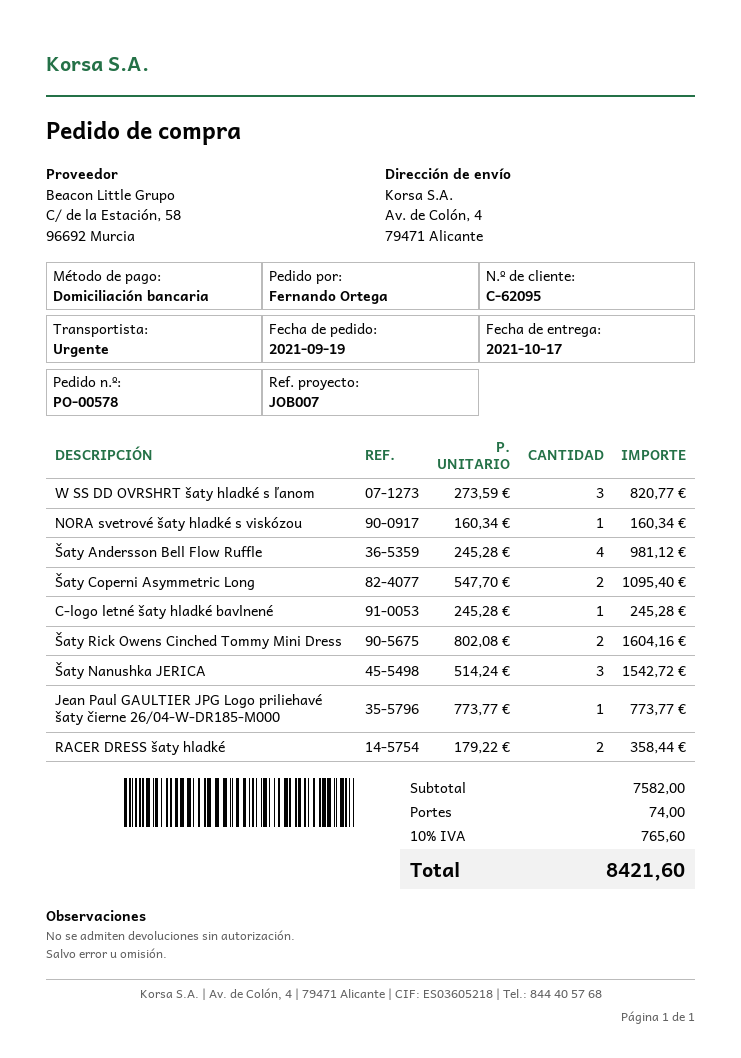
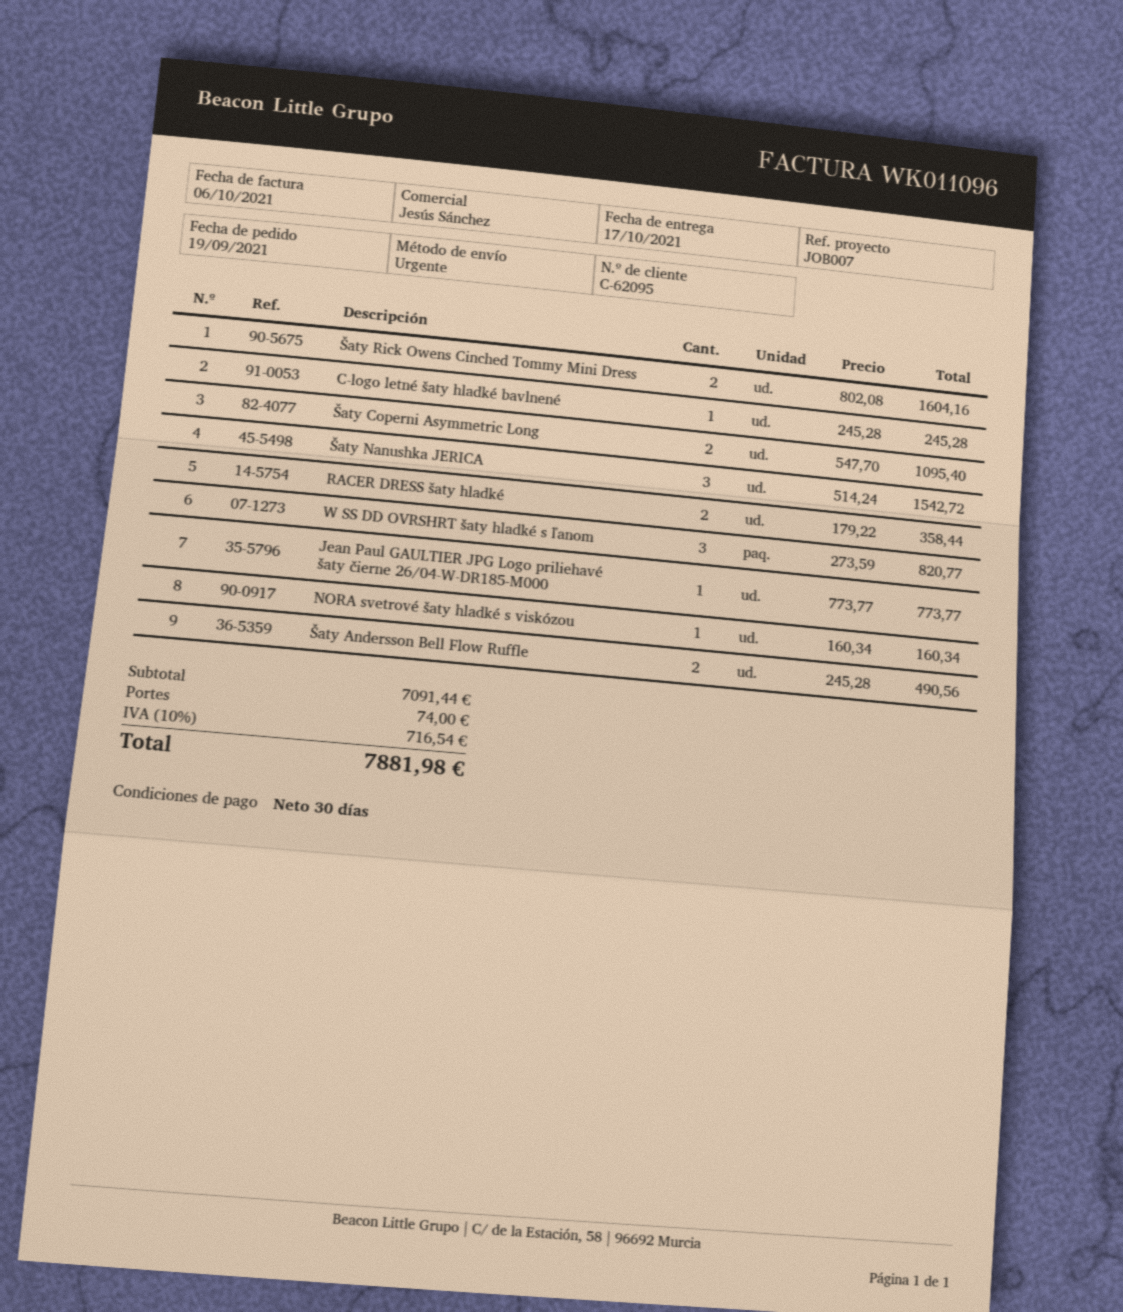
Šaty Andersson Bell Flow Ruffle: 4 x 245.28 = 981.12 -> 2 x 245.28 = 490.56
subtotal: 7582.00 -> 7091.44
tax: 10% = 765.60 -> 10% = 716.54
total: 8421.60 -> 7881.98

